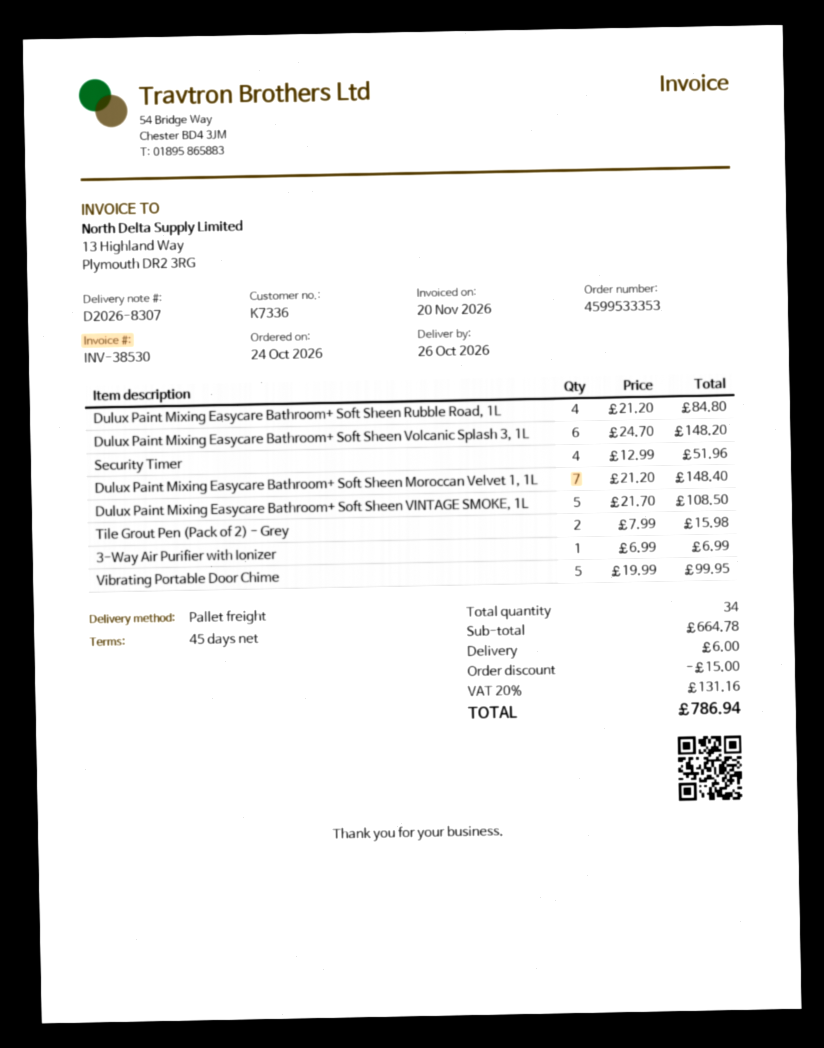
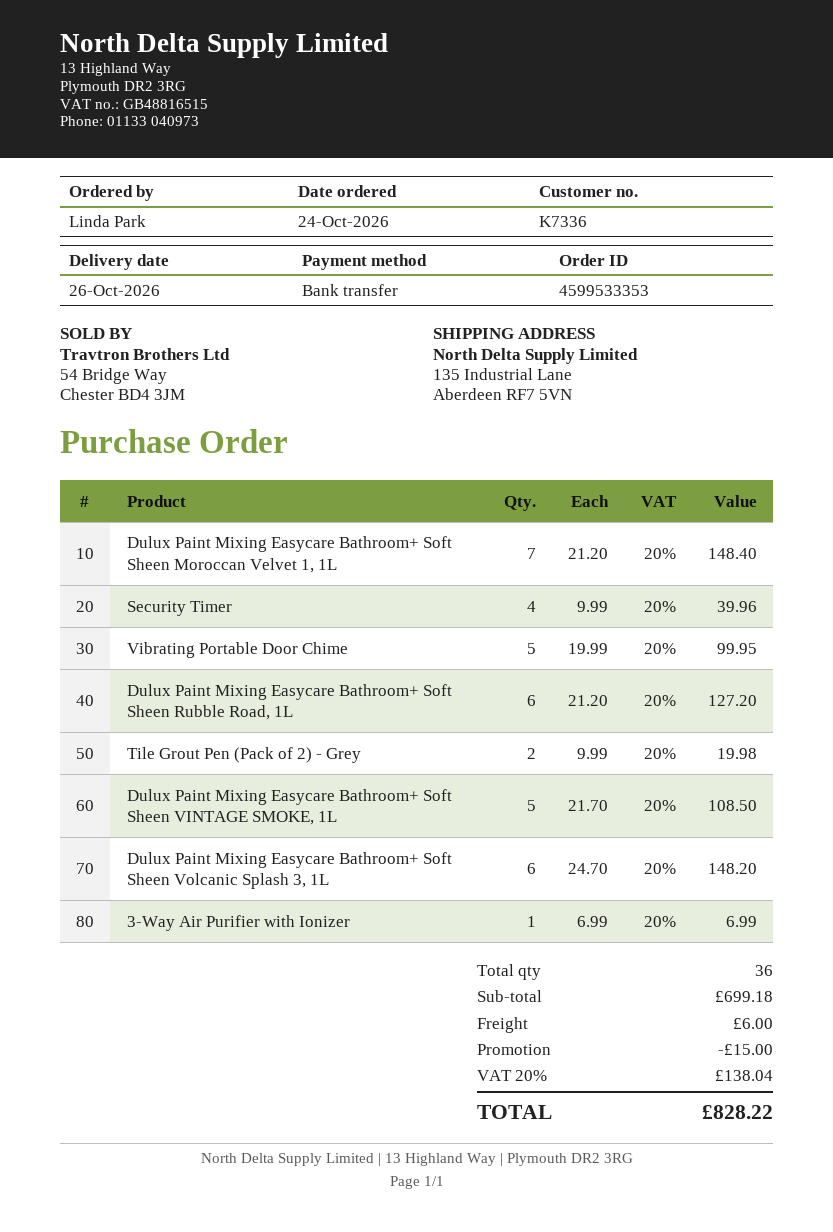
Dulux Paint Mixing Easycare Bathroom+ Soft Sheen Rubble Road, 1L: 4 x 21.20 = 84.80 -> 6 x 21.20 = 127.20
Security Timer: 4 x 12.99 = 51.96 -> 4 x 9.99 = 39.96
Tile Grout Pen (Pack of 2) - Grey: 2 x 7.99 = 15.98 -> 2 x 9.99 = 19.98
total quantity: 34 -> 36
subtotal: 664.78 -> 699.18
tax: 20% = 131.16 -> 20% = 138.04
total: 786.94 -> 828.22

